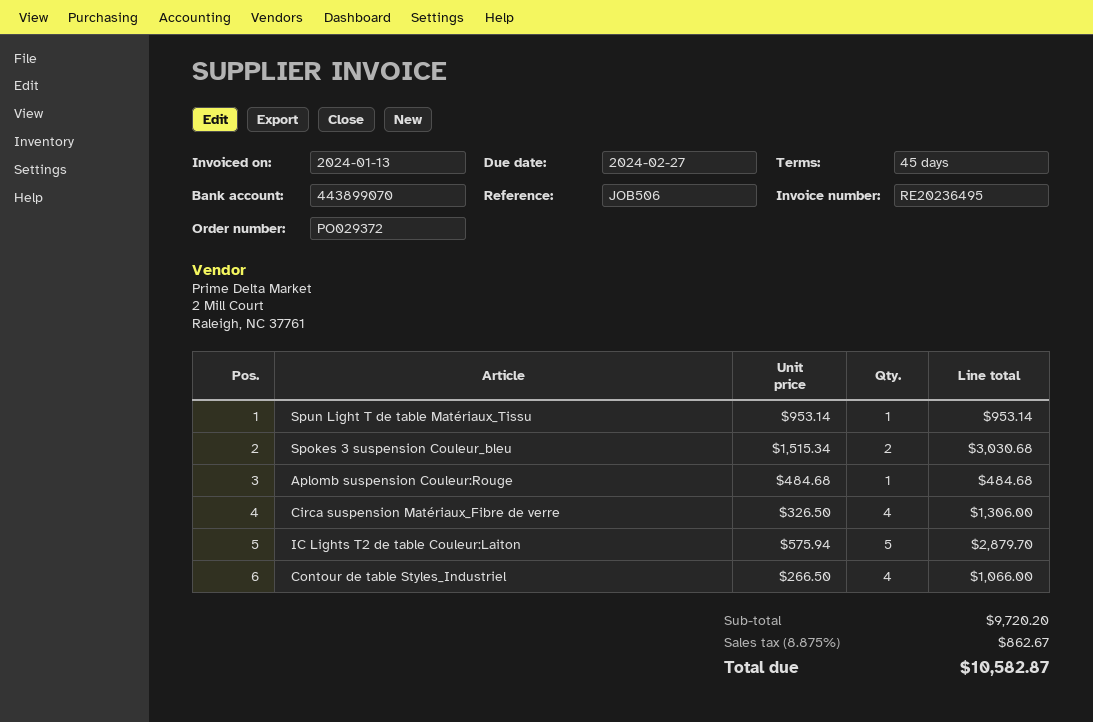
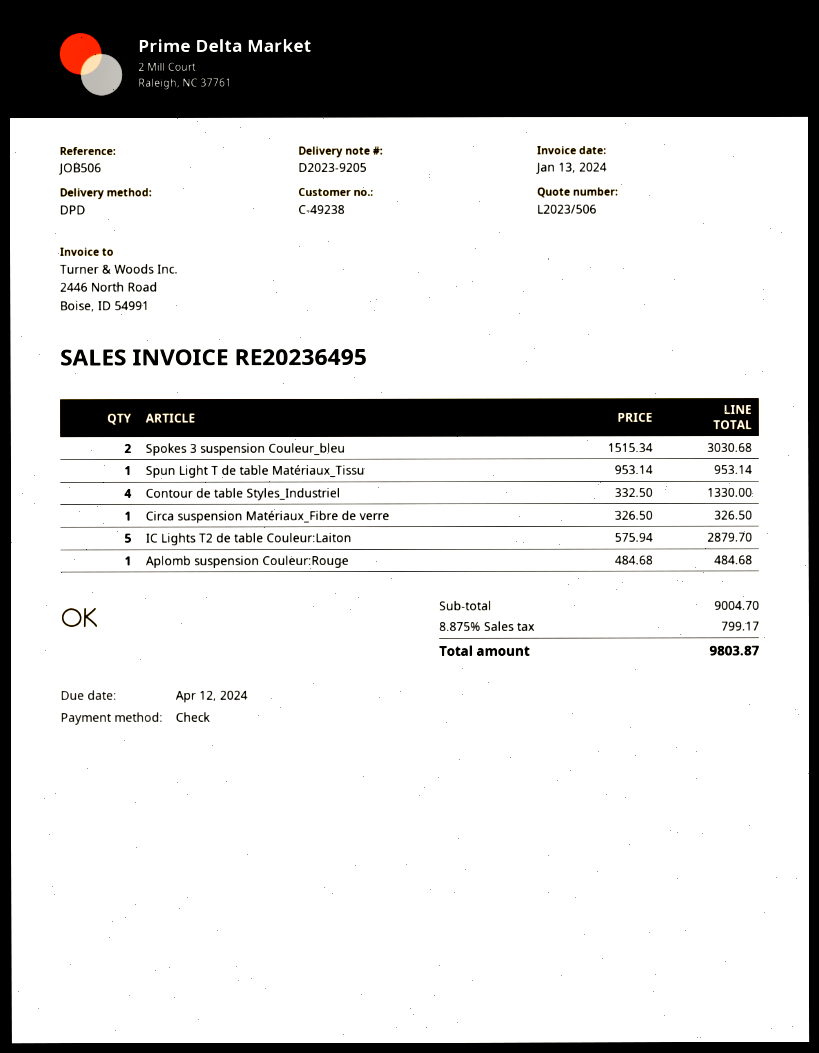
due date: 2024-02-27 -> 2024-04-12
Circa suspension Matériaux_Fibre de verre: 4 x 326.50 = 1306.00 -> 1 x 326.50 = 326.50
Contour de table Styles_Industriel: 4 x 266.50 = 1066.00 -> 4 x 332.50 = 1330.00
subtotal: 9720.20 -> 9004.70
tax: 8.875% = 862.67 -> 8.875% = 799.17
total: 10582.87 -> 9803.87

